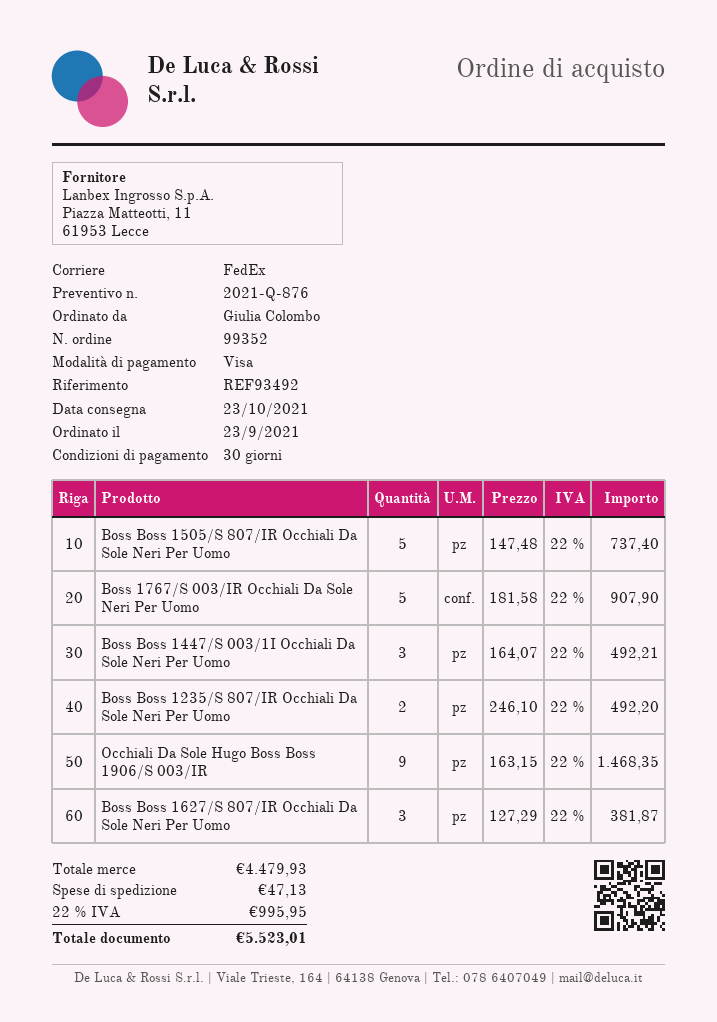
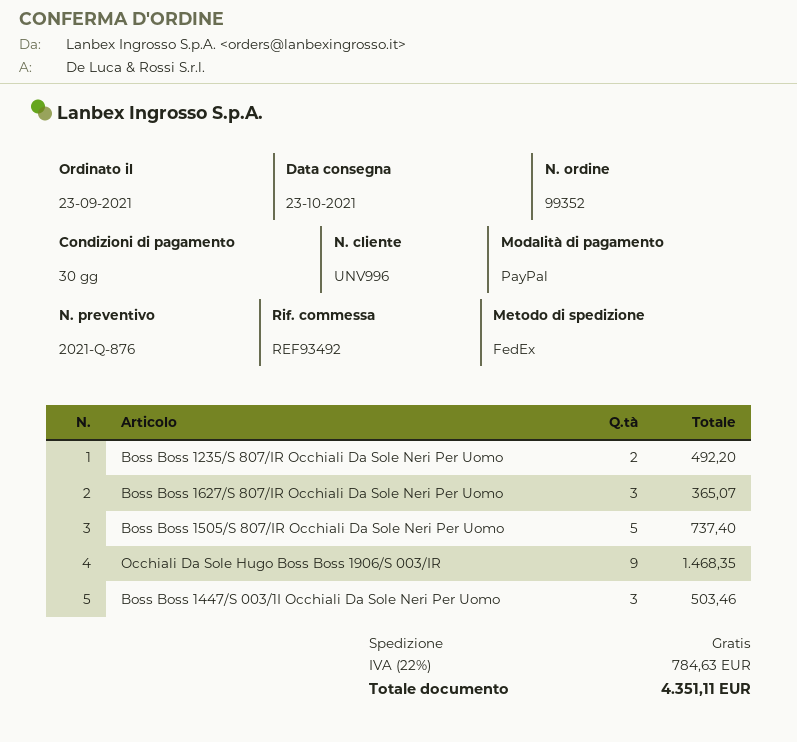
payment method: Visa -> PayPal
Boss 1767/S 003/IR Occhiali Da Sole Neri Per Uomo: 5 for 907.90 -> none
Boss Boss 1447/S 003/1I Occhiali Da Sole Neri Per Uomo: 3 for 492.21 -> 3 for 503.46
Boss Boss 1627/S 807/IR Occhiali Da Sole Neri Per Uomo: 3 for 381.87 -> 3 for 365.07
shipping: 47.13 -> 0.00
tax: 22% = 995.95 -> 22% = 784.63
total: 5523.01 -> 4351.11

